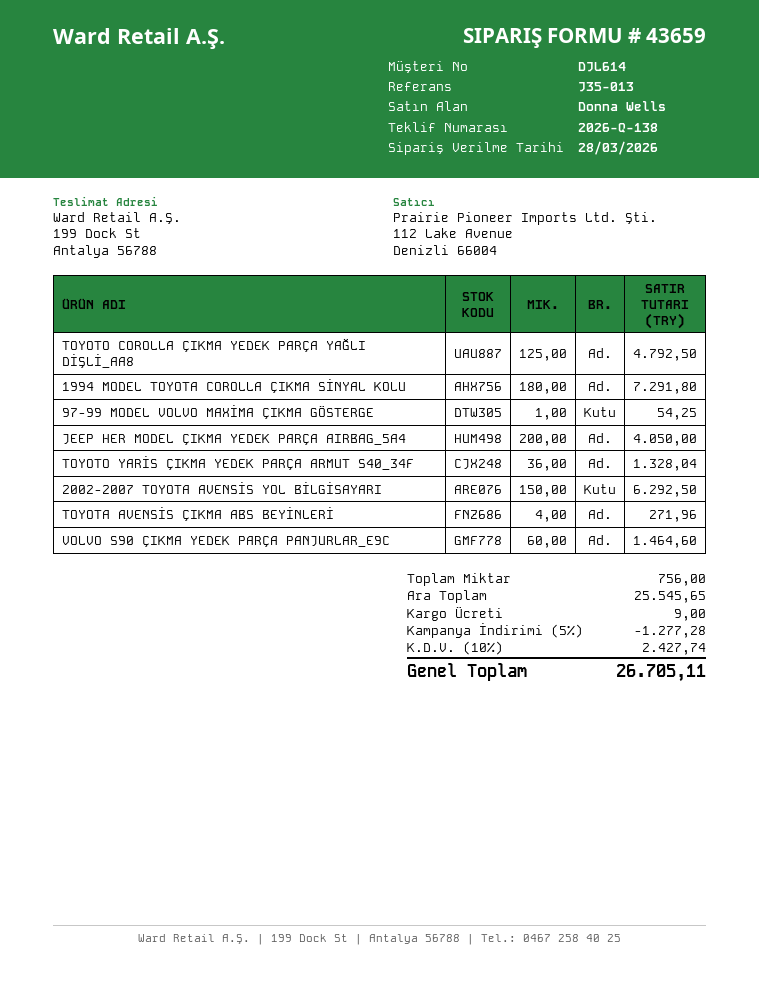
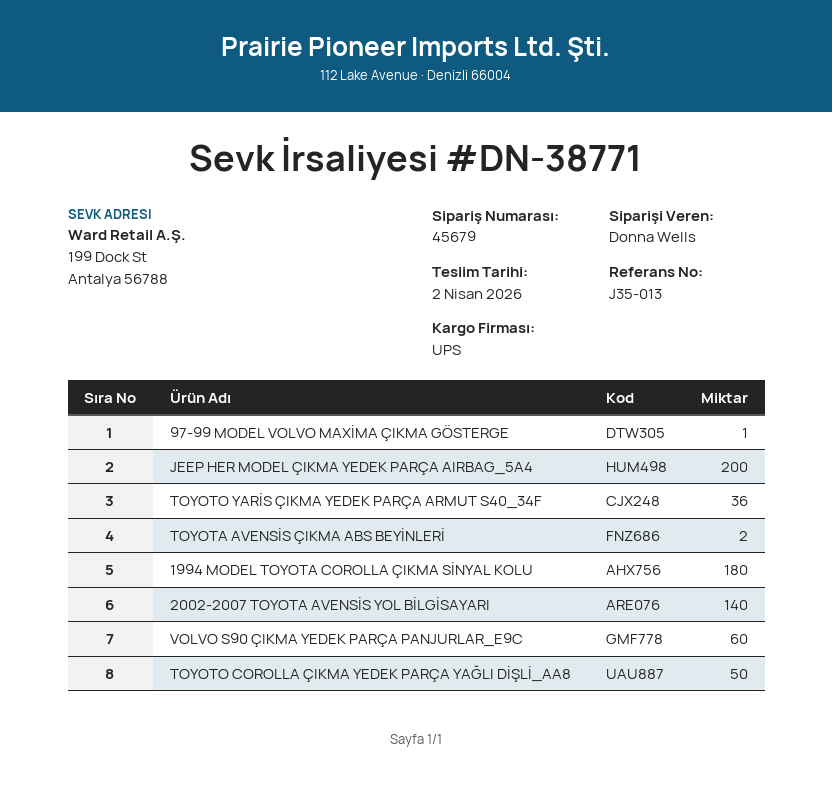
order number: 43659 -> 45679
TOYOTO COROLLA ÇIKMA YEDEK PARÇA YAĞLI DİŞLİ_AA8: 125 -> 50
2002-2007 TOYOTA AVENSİS YOL BİLGİSAYARI: 150 -> 140
TOYOTA AVENSİS ÇIKMA ABS BEYİNLERİ: 4 -> 2

